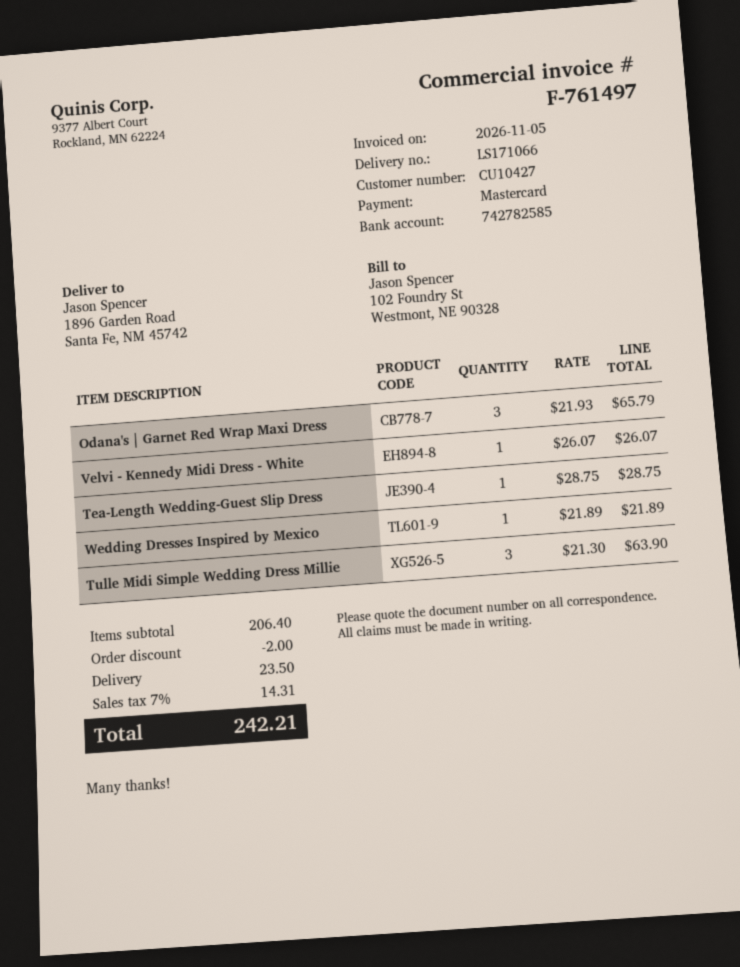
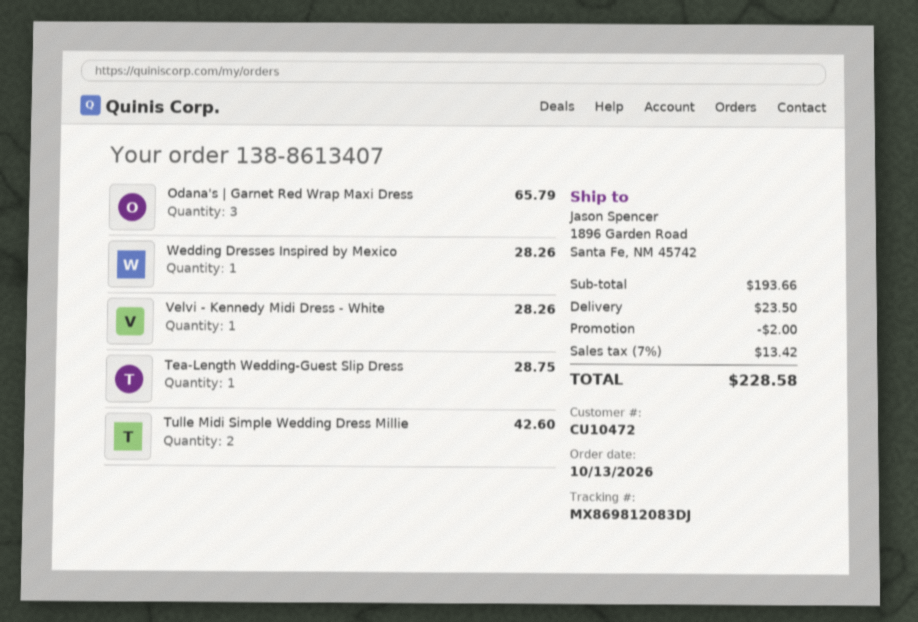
customer number: CU10427 -> CU10472
Velvi - Kennedy Midi Dress - White: 1 for 26.07 -> 1 for 28.26
Wedding Dresses Inspired by Mexico: 1 for 21.89 -> 1 for 28.26
Tulle Midi Simple Wedding Dress Millie: 3 for 63.90 -> 2 for 42.60
subtotal: 206.40 -> 193.66
tax: 7% = 14.31 -> 7% = 13.42
total: 242.21 -> 228.58

